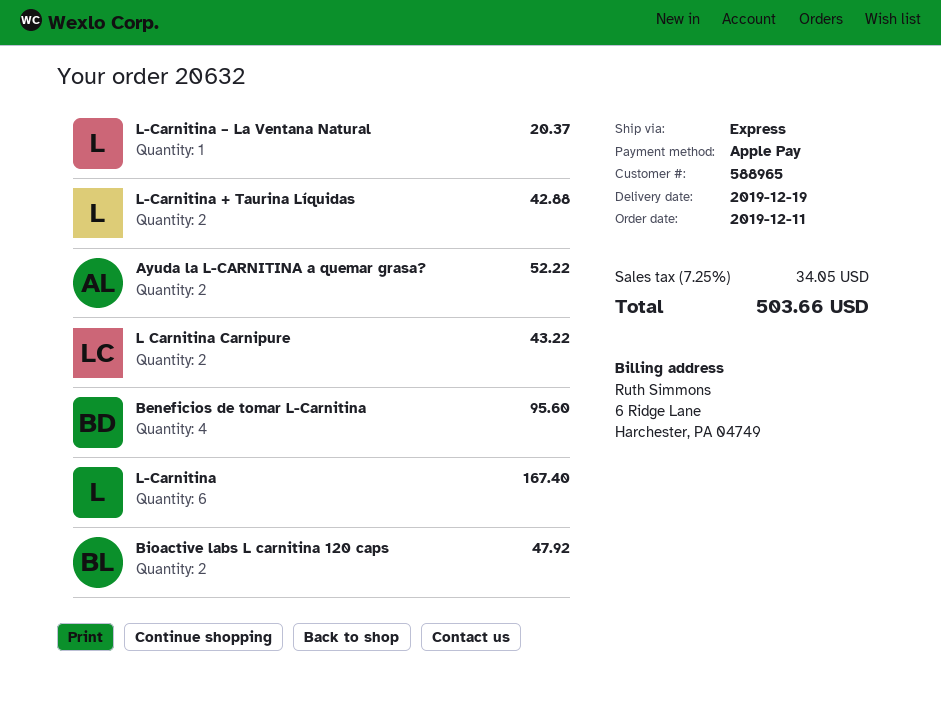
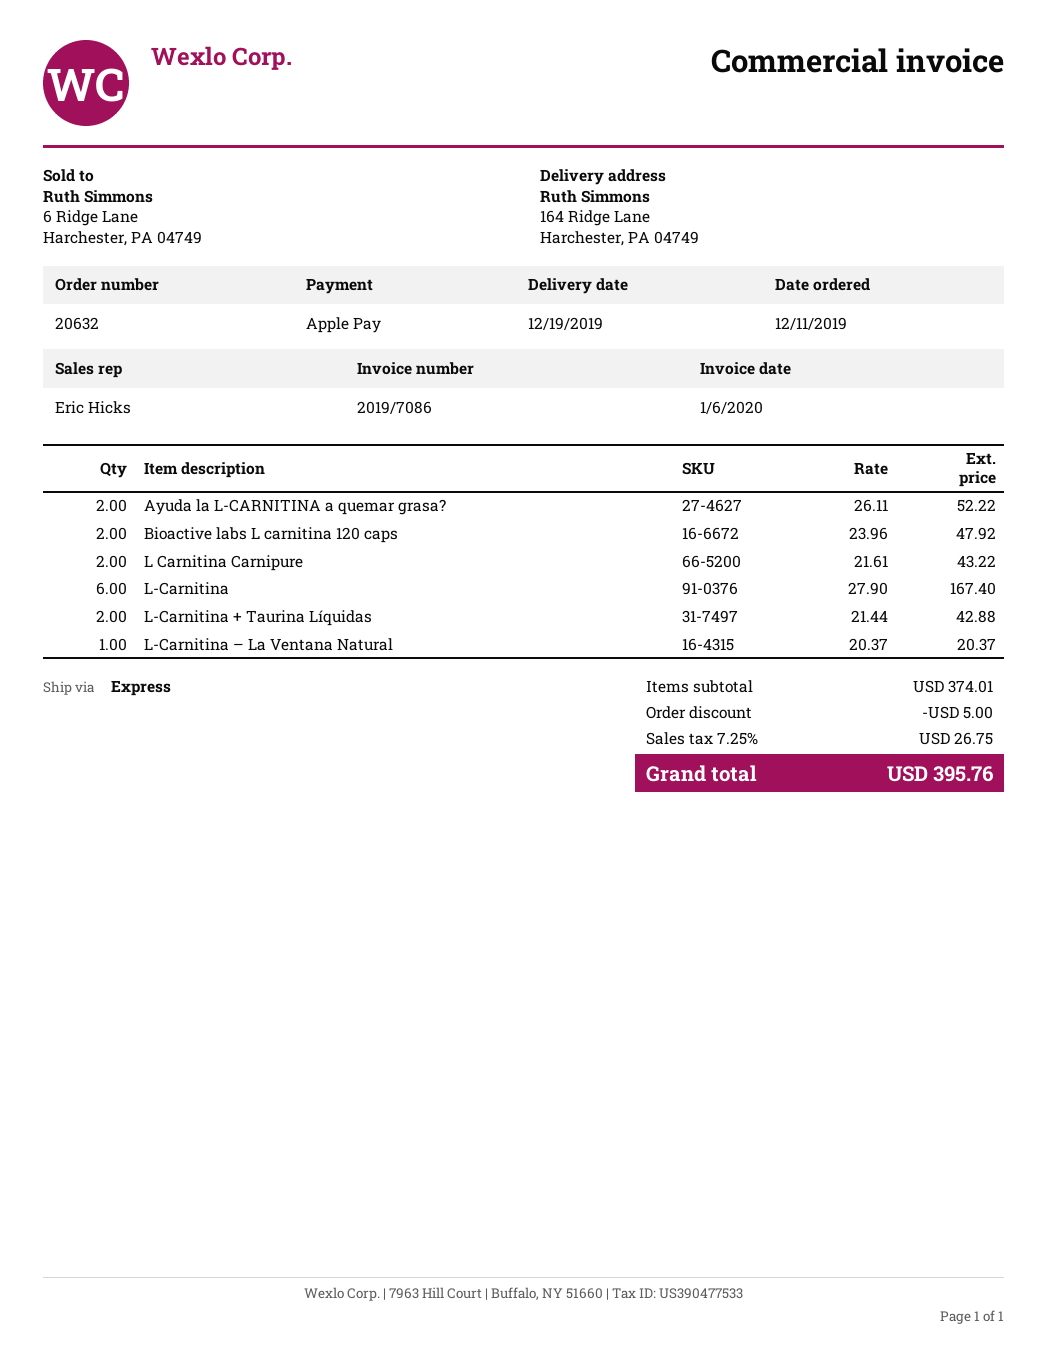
Beneficios de tomar L-Carnitina: 4 for 95.60 -> none
discount: none -> 5.00
tax: 7.25% = 34.05 -> 7.25% = 26.75
total: 503.66 -> 395.76

